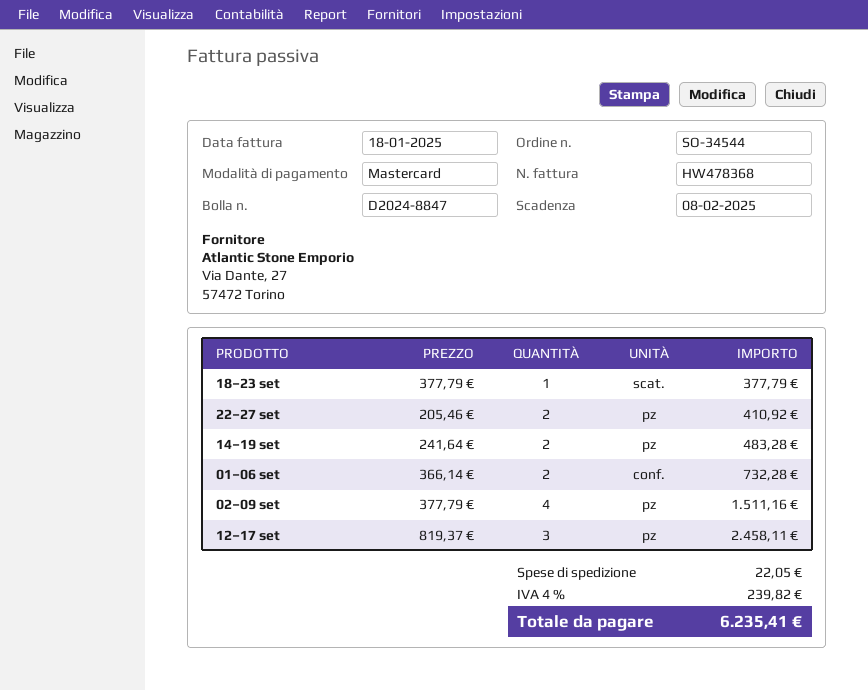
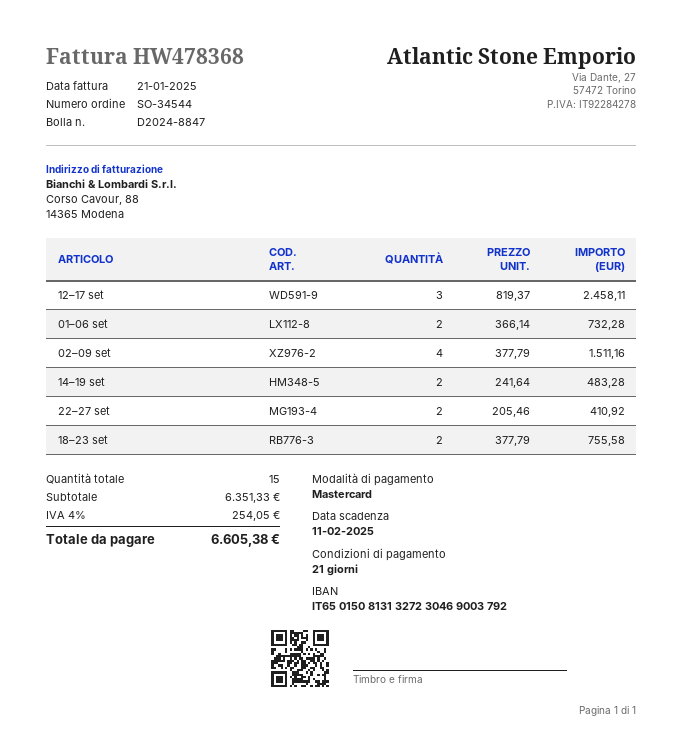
invoice date: 2025-01-18 -> 2025-01-21
due date: 2025-02-08 -> 2025-02-11
18–23 set: 1 x 377.79 = 377.79 -> 2 x 377.79 = 755.58
shipping: 22.05 -> none
tax: 4% = 239.82 -> 4% = 254.05
total: 6235.41 -> 6605.38

